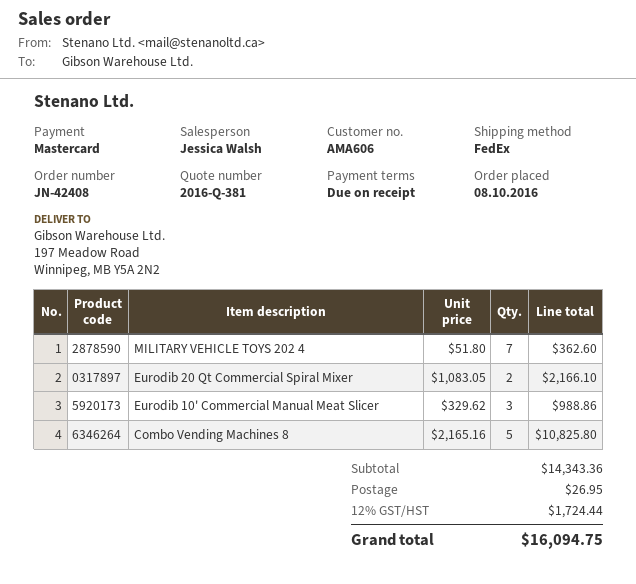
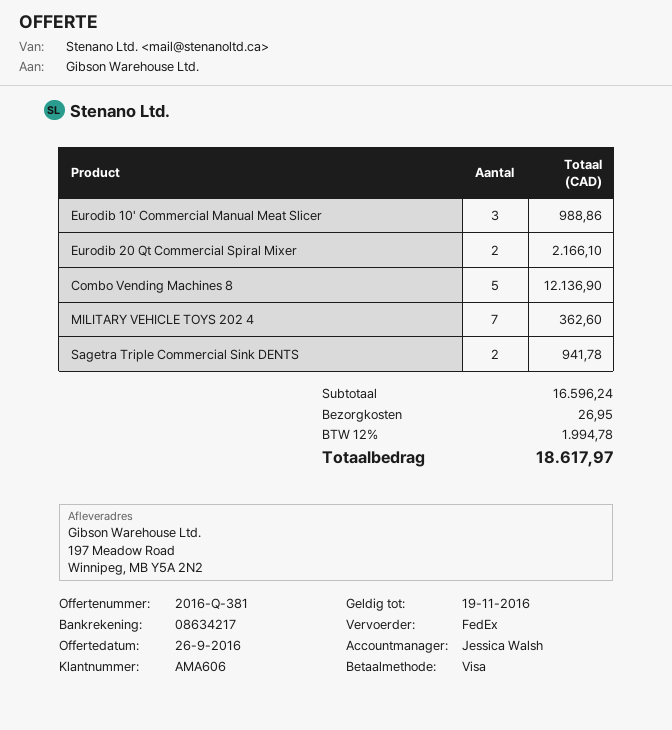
payment method: Mastercard -> Visa
Combo Vending Machines 8: 5 for 10825.80 -> 5 for 12136.90
Sagetra Triple Commercial Sink DENTS: none -> 2 for 941.78
subtotal: 14343.36 -> 16596.24
tax: 12% = 1724.44 -> 12% = 1994.78
total: 16094.75 -> 18617.97

